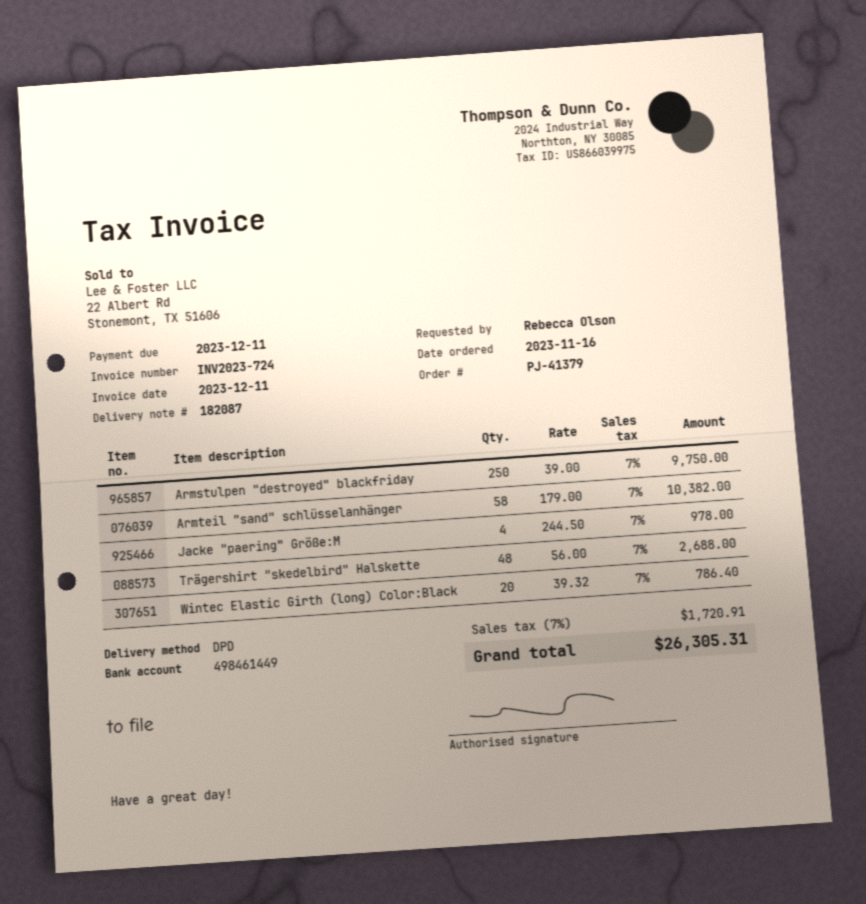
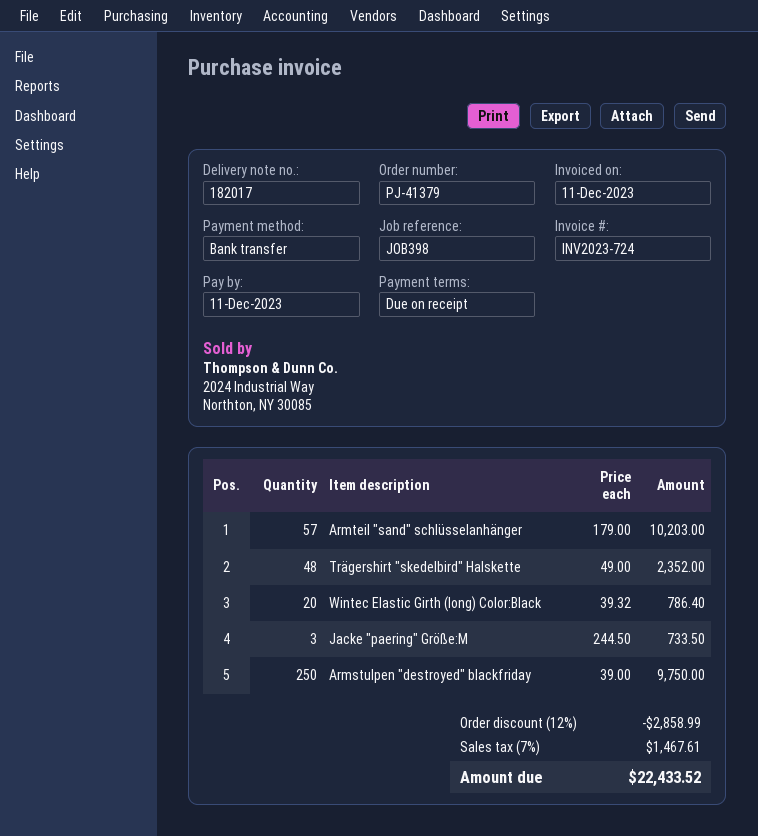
delivery note number: 182087 -> 182017
Armteil "sand" schlüsselanhänger: 58 x 179.00 = 10382.00 -> 57 x 179.00 = 10203.00
Jacke "paering" Größe:M: 4 x 244.50 = 978.00 -> 3 x 244.50 = 733.50
Trägershirt "skedelbird" Halskette: 48 x 56.00 = 2688.00 -> 48 x 49.00 = 2352.00
discount: none -> 12% = 2858.99
tax: 7% = 1720.91 -> 7% = 1467.61
total: 26305.31 -> 22433.52

